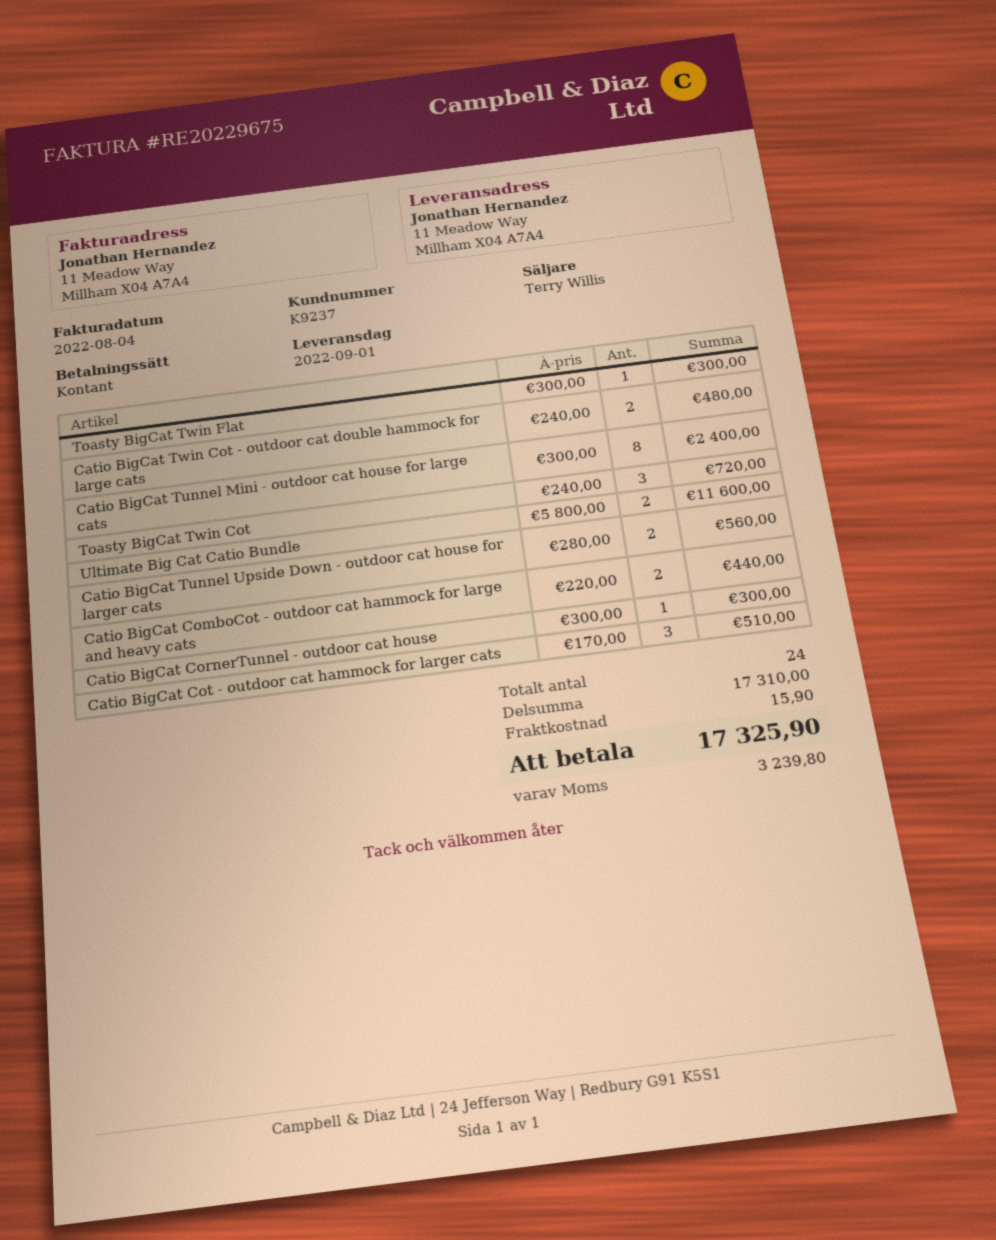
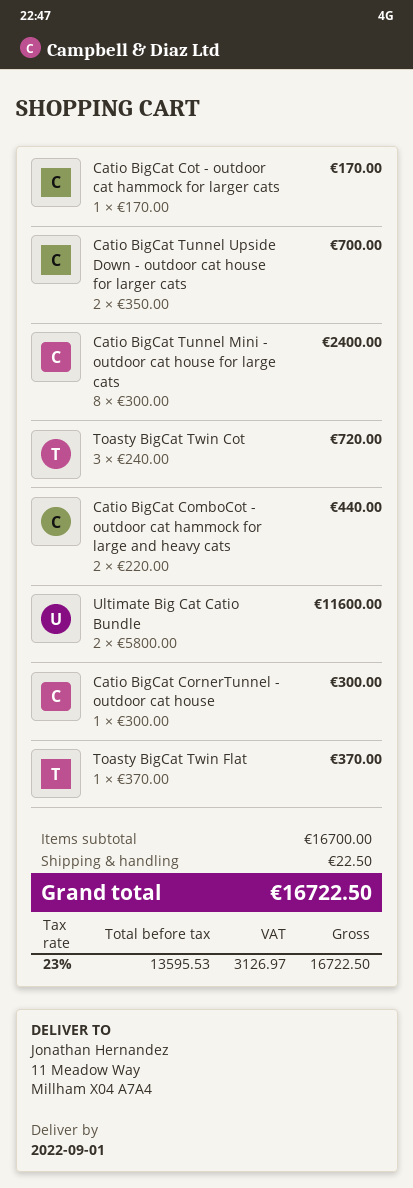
Toasty BigCat Twin Flat: 1 x 300.00 = 300.00 -> 1 x 370.00 = 370.00
Catio BigCat Twin Cot - outdoor cat double hammock for large cats: 2 x 240.00 = 480.00 -> none
Catio BigCat Tunnel Upside Down - outdoor cat house for larger cats: 2 x 280.00 = 560.00 -> 2 x 350.00 = 700.00
Catio BigCat Cot - outdoor cat hammock for larger cats: 3 x 170.00 = 510.00 -> 1 x 170.00 = 170.00
subtotal: 17310.00 -> 16700.00
shipping: 15.90 -> 22.50
tax: 3239.80 -> 3126.97
total: 17325.90 -> 16722.50

